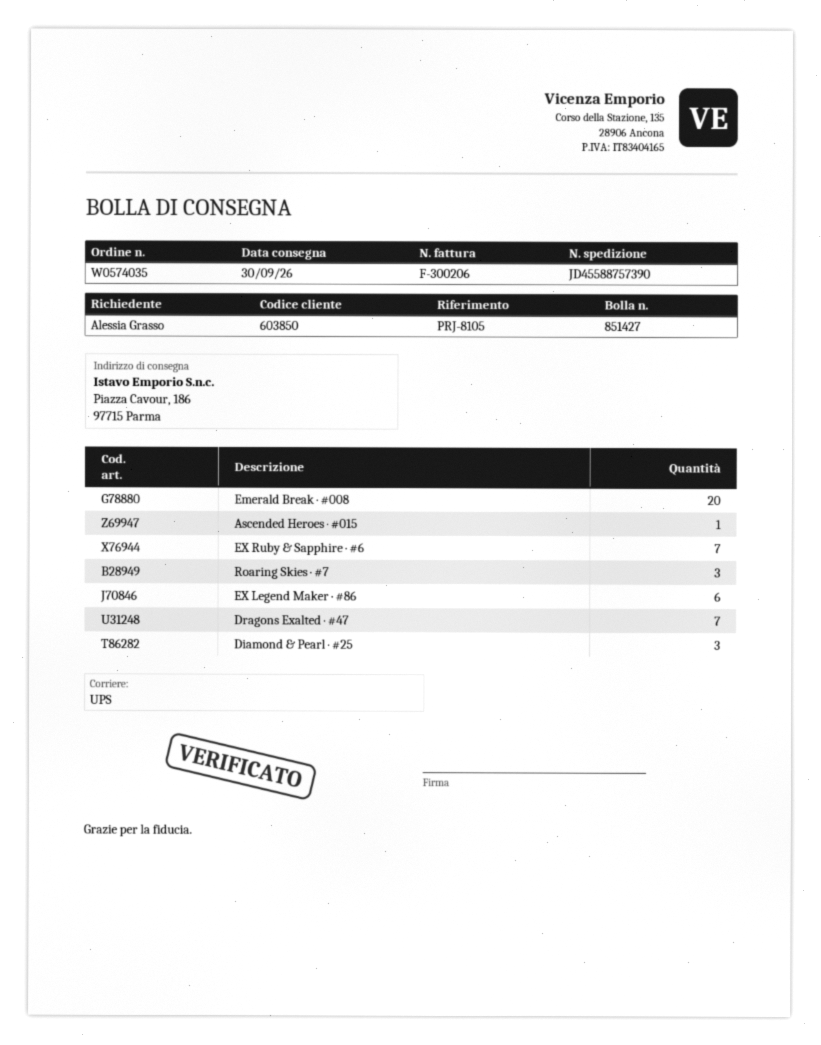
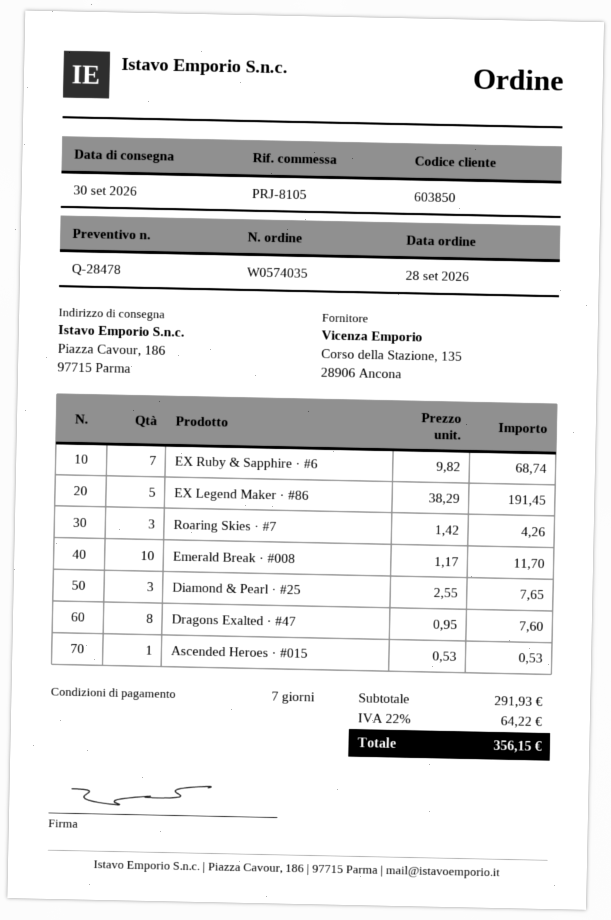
Emerald Break · #008: 20 -> 10
EX Legend Maker · #86: 6 -> 5
Dragons Exalted · #47: 7 -> 8

